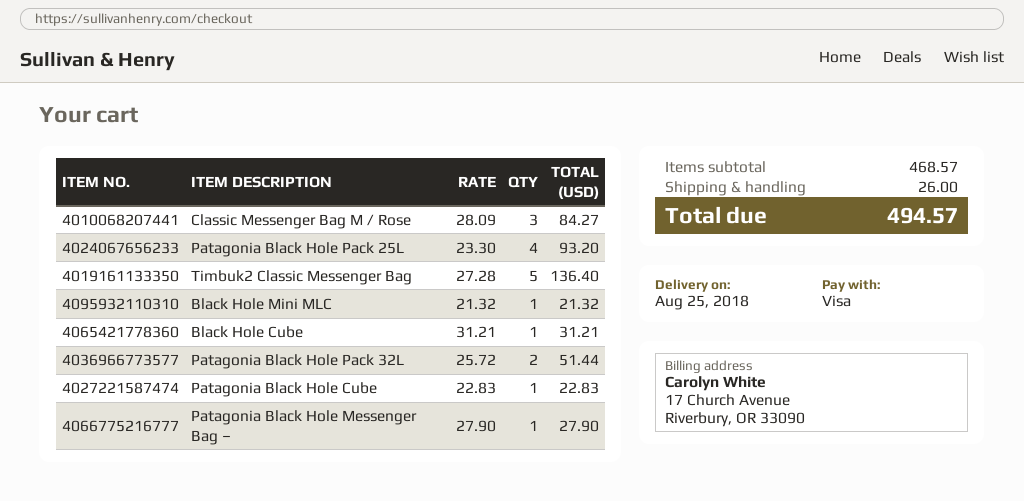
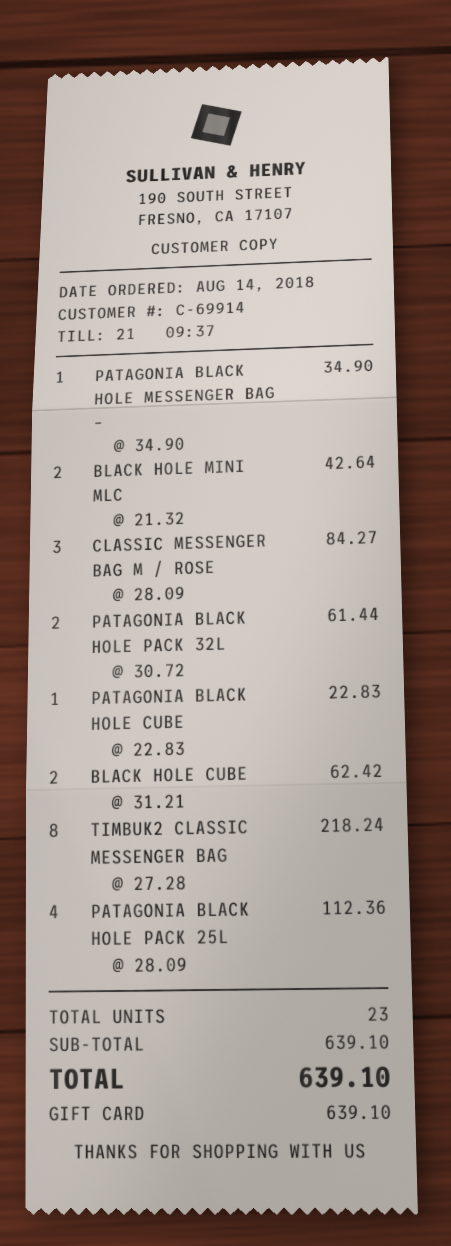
payment method: Visa -> gift card
Patagonia Black Hole Pack 25L: 4 x 23.30 = 93.20 -> 4 x 28.09 = 112.36
Timbuk2 Classic Messenger Bag: 5 x 27.28 = 136.40 -> 8 x 27.28 = 218.24
Black Hole Mini MLC: 1 x 21.32 = 21.32 -> 2 x 21.32 = 42.64
Black Hole Cube: 1 x 31.21 = 31.21 -> 2 x 31.21 = 62.42
Patagonia Black Hole Pack 32L: 2 x 25.72 = 51.44 -> 2 x 30.72 = 61.44
Patagonia Black Hole Messenger Bag –: 1 x 27.90 = 27.90 -> 1 x 34.90 = 34.90
subtotal: 468.57 -> 639.10
shipping: 26.00 -> none
total: 494.57 -> 639.10

